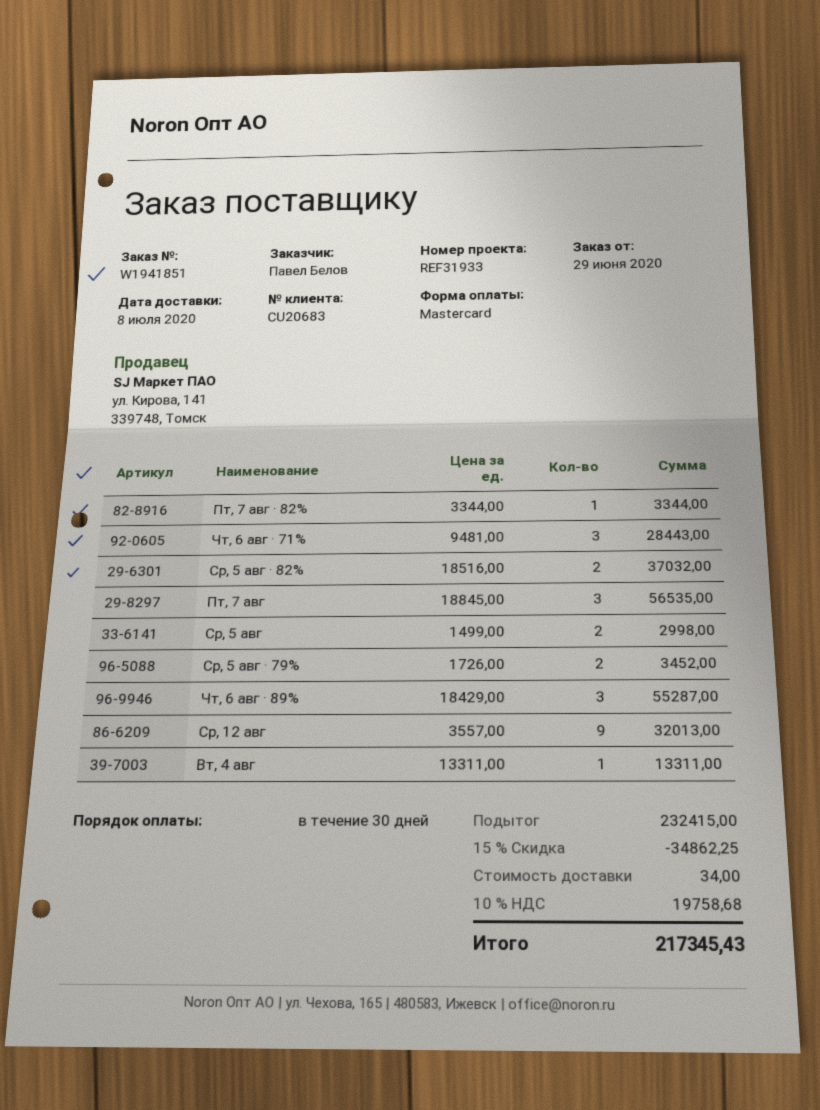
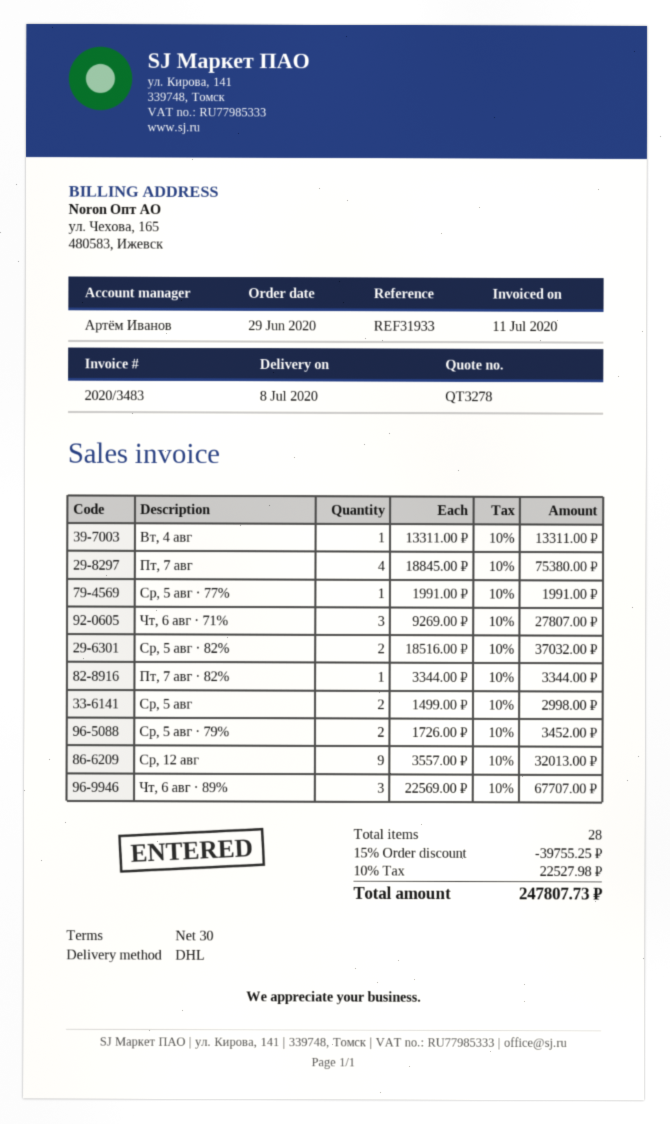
Чт, 6 авг · 71%: 3 x 9481.00 = 28443.00 -> 3 x 9269.00 = 27807.00
Пт, 7 авг: 3 x 18845.00 = 56535.00 -> 4 x 18845.00 = 75380.00
Чт, 6 авг · 89%: 3 x 18429.00 = 55287.00 -> 3 x 22569.00 = 67707.00
Ср, 5 авг · 77%: none -> 1 x 1991.00 = 1991.00
discount: 15% = 34862.25 -> 15% = 39755.25
shipping: 34.00 -> none
tax: 10% = 19758.68 -> 10% = 22527.98
total: 217345.43 -> 247807.73

